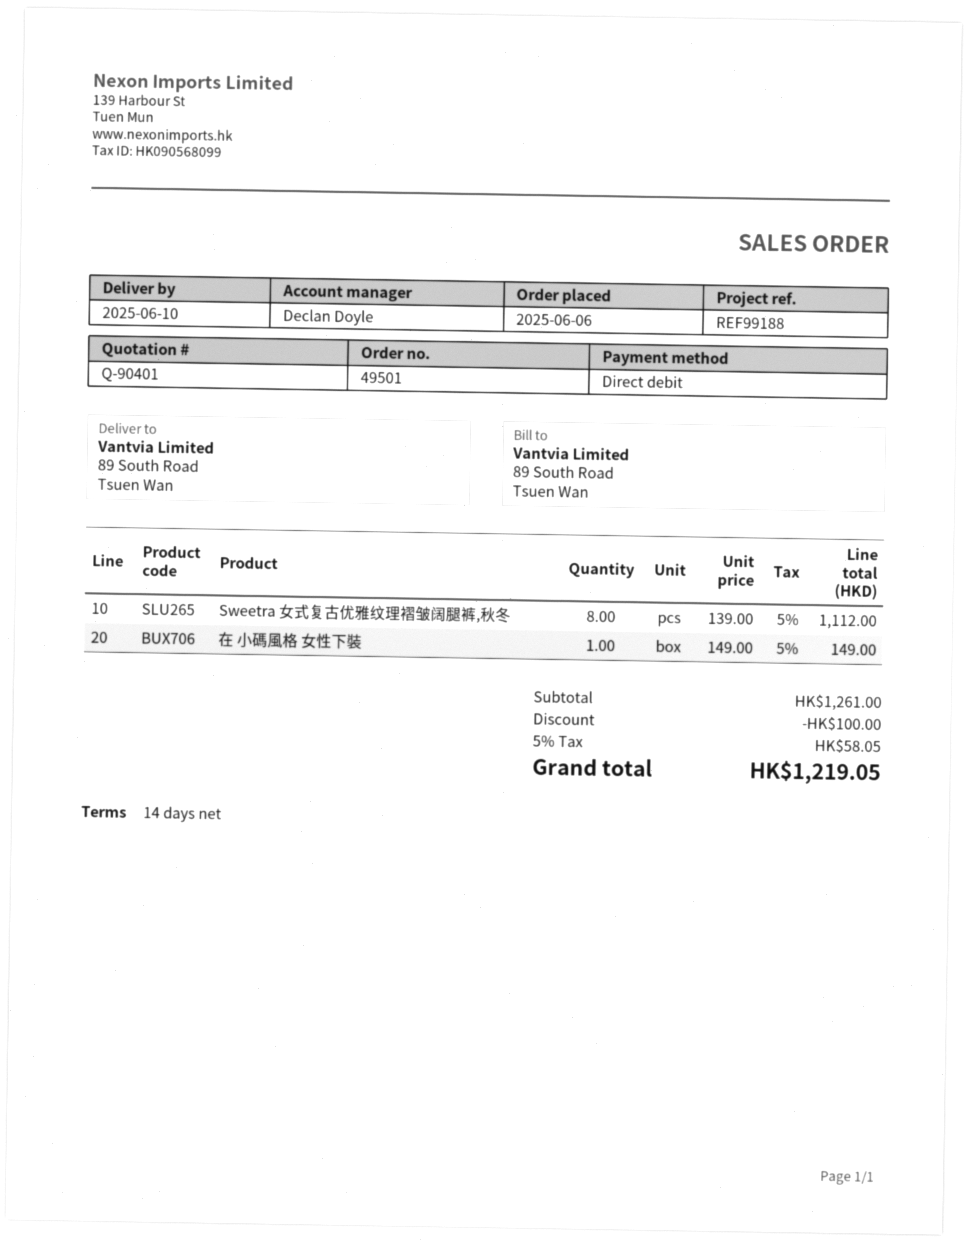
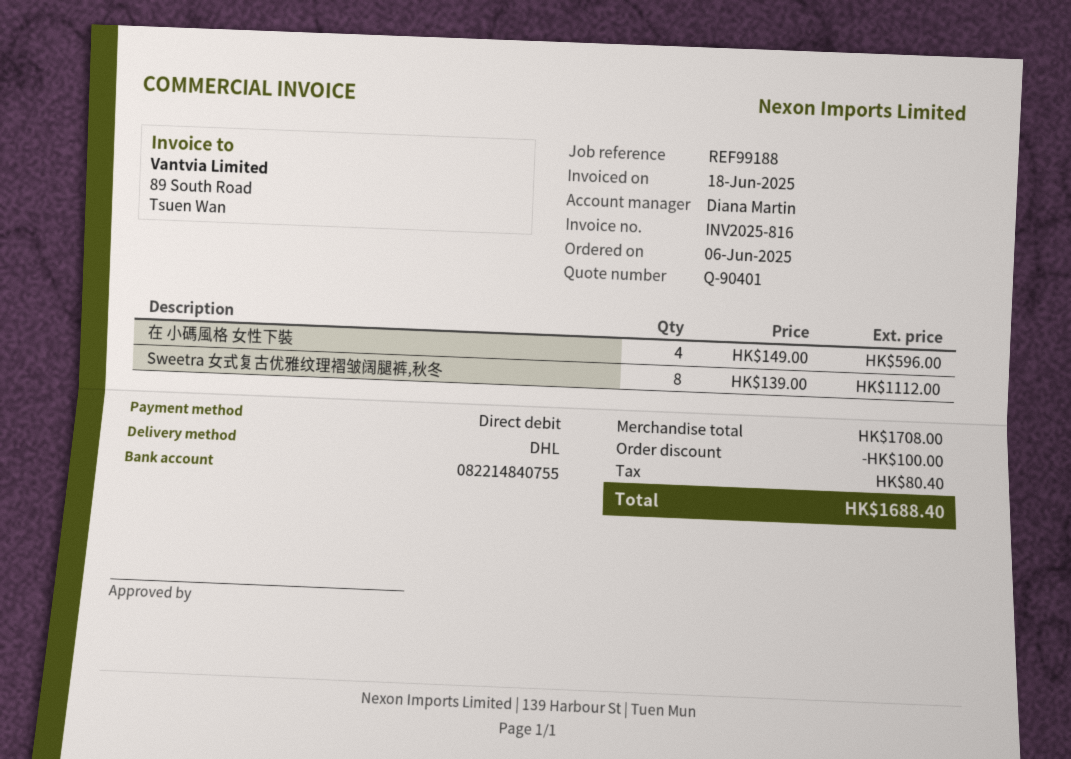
sales rep: Declan Doyle -> Diana Martin
在 小碼風格 女性下裝: 1 x 149.00 = 149.00 -> 4 x 149.00 = 596.00
subtotal: 1261.00 -> 1708.00
tax: 58.05 -> 80.40
total: 1219.05 -> 1688.40

